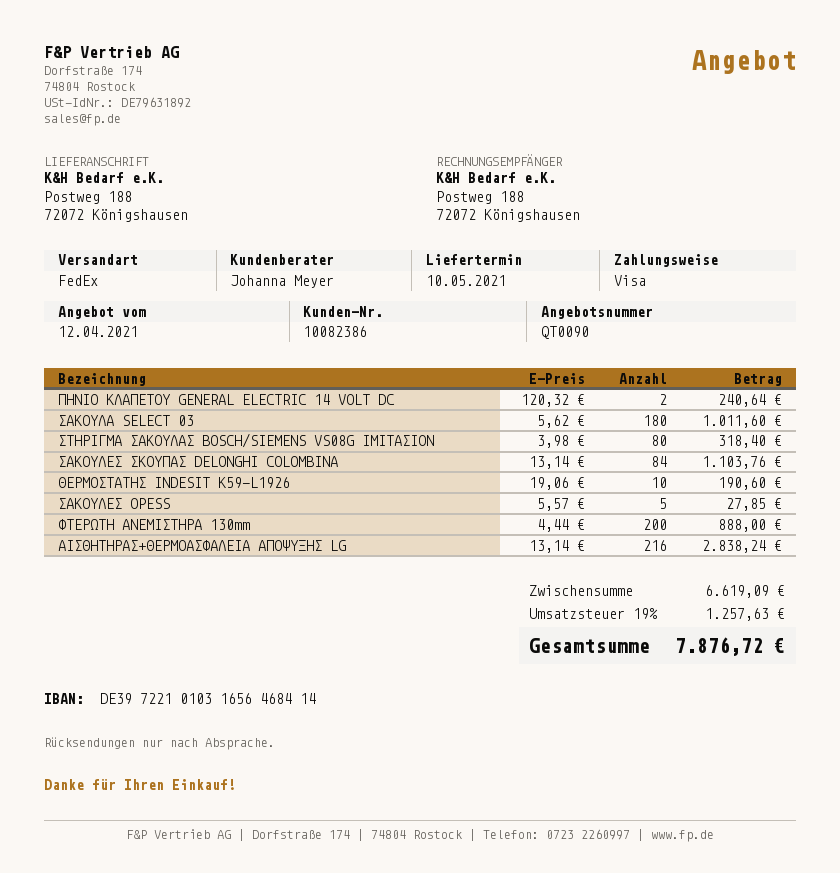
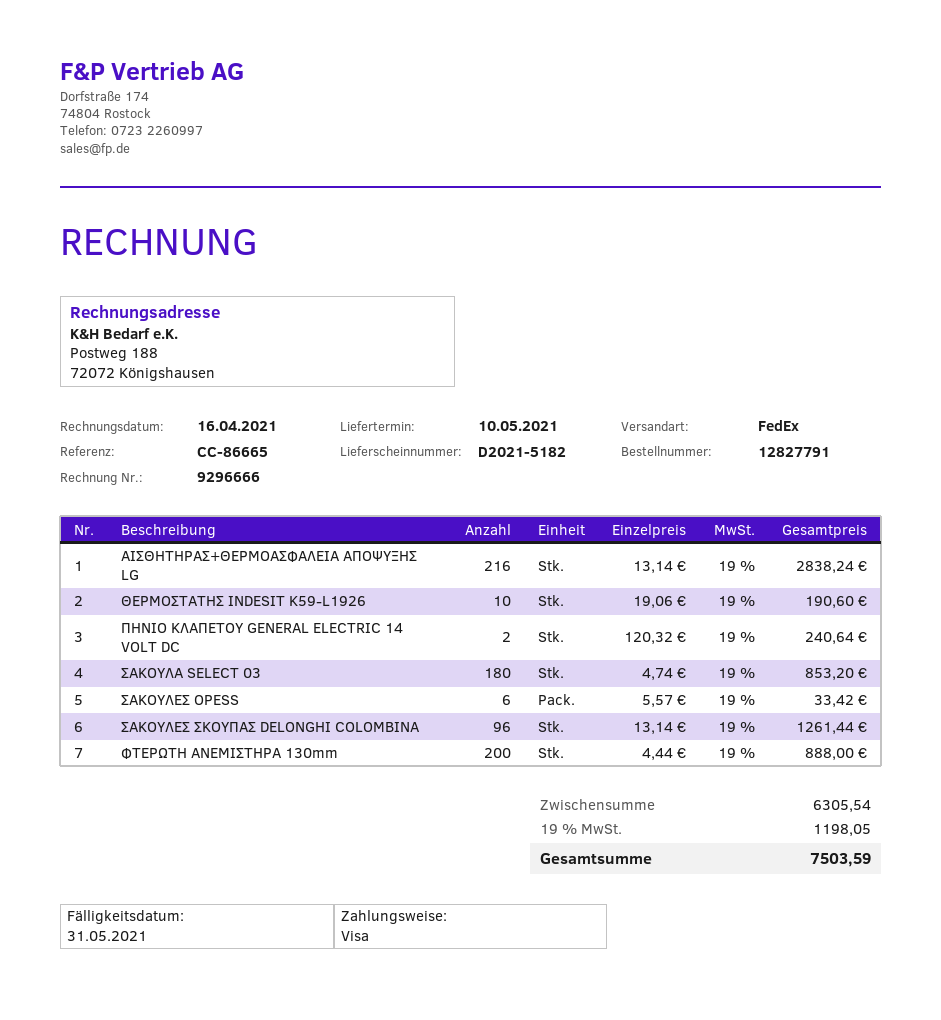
ΣΑΚΟΥΛΑ SELECT 03: 180 x 5.62 = 1011.60 -> 180 x 4.74 = 853.20
ΣΤΗΡΙΓΜΑ ΣΑΚΟΥΛΑΣ BOSCH/SIEMENS VS08G ΙΜΙΤΑΣΙΟΝ: 80 x 3.98 = 318.40 -> none
ΣΑΚΟΥΛΕΣ ΣΚΟΥΠΑΣ DELONGHI COLOMBINA: 84 x 13.14 = 1103.76 -> 96 x 13.14 = 1261.44
ΣΑΚΟΥΛΕΣ OPESS: 5 x 5.57 = 27.85 -> 6 x 5.57 = 33.42
subtotal: 6619.09 -> 6305.54
tax: 19% = 1257.63 -> 19% = 1198.05
total: 7876.72 -> 7503.59

